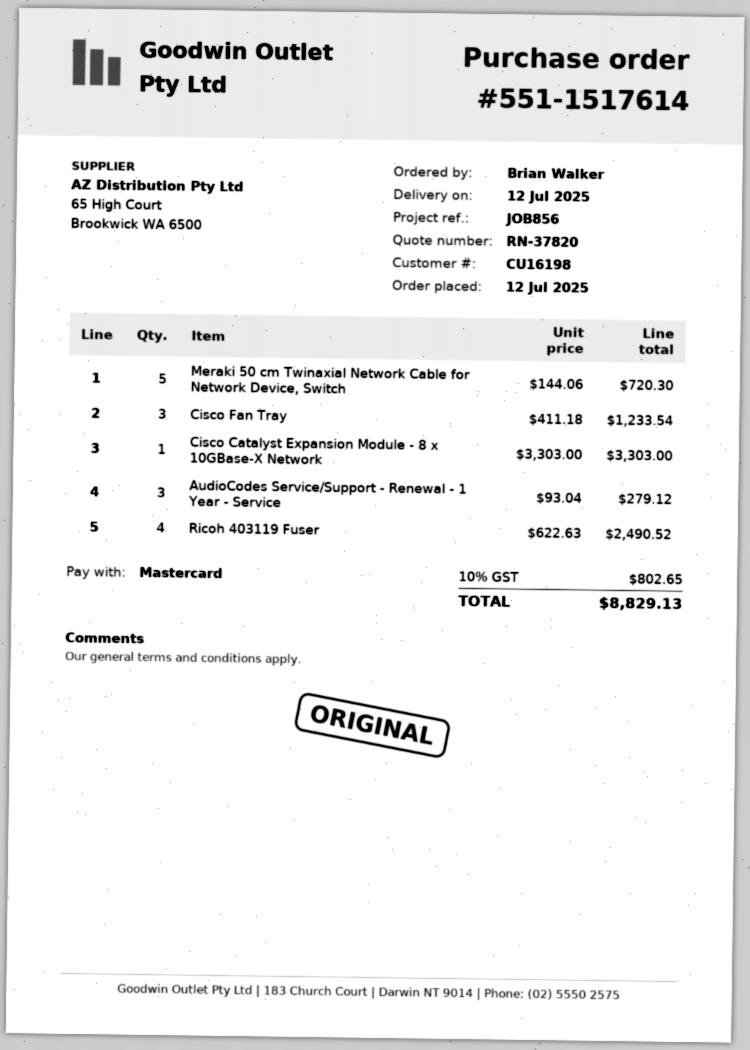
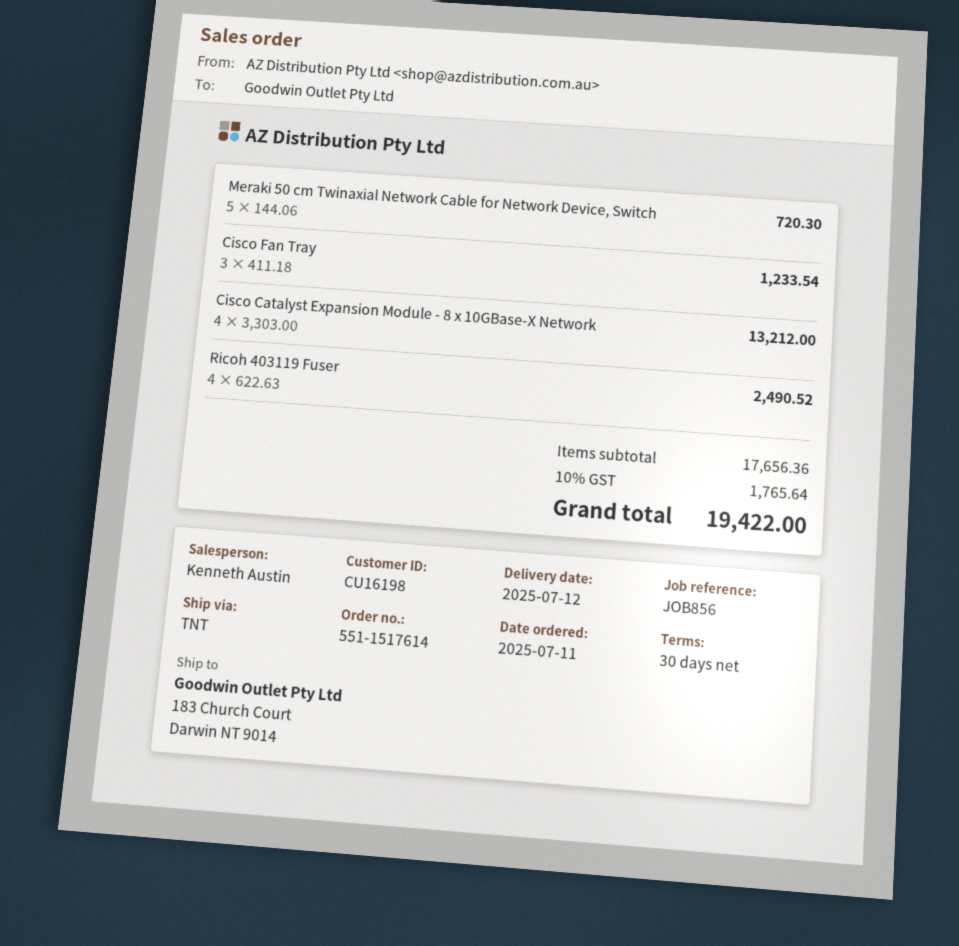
order date: 2025-07-12 -> 2025-07-11
Cisco Catalyst Expansion Module - 8 x 10GBase-X Network: 1 x 3303.00 = 3303.00 -> 4 x 3303.00 = 13212.00
AudioCodes Service/Support - Renewal - 1 Year - Service: 3 x 93.04 = 279.12 -> none
tax: 10% = 802.65 -> 10% = 1765.64
total: 8829.13 -> 19422.00

